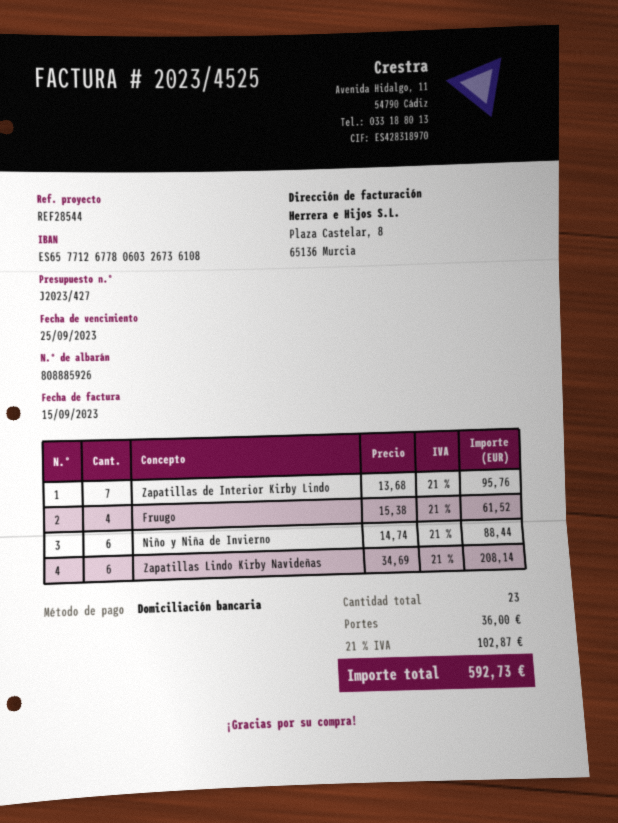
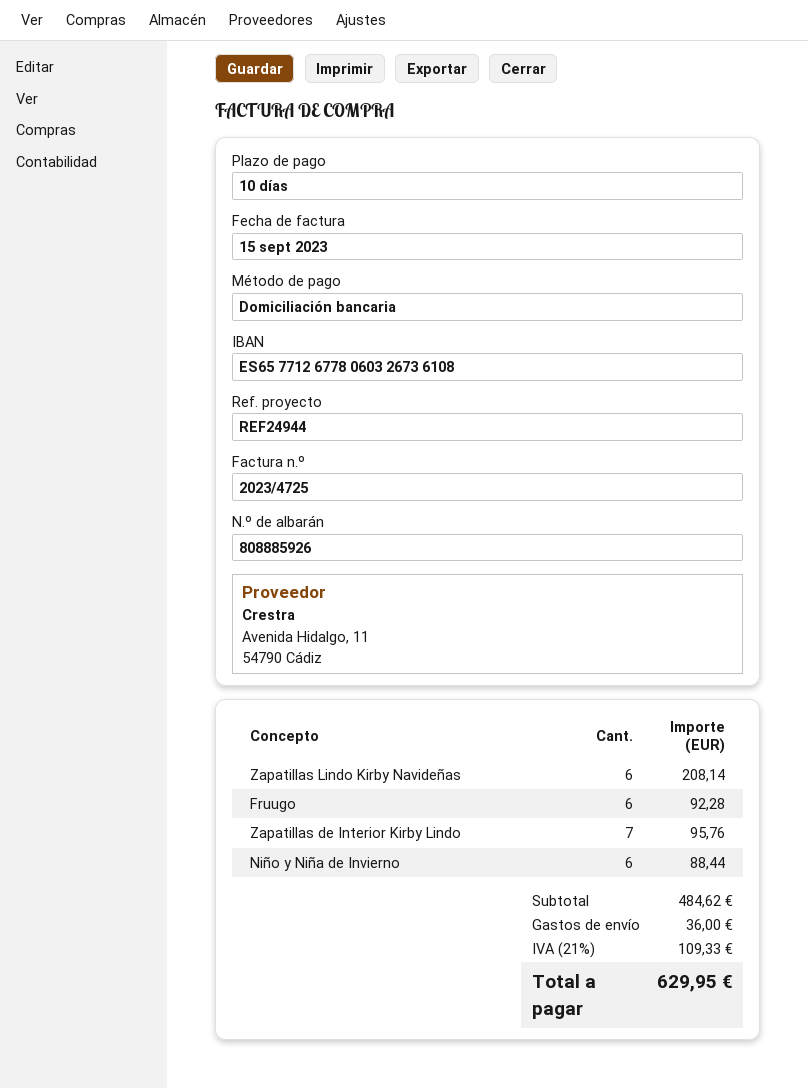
invoice number: 2023/4525 -> 2023/4725
reference: REF28544 -> REF24944
Fruugo: 4 for 61.52 -> 6 for 92.28
tax: 21% = 102.87 -> 21% = 109.33
total: 592.73 -> 629.95

